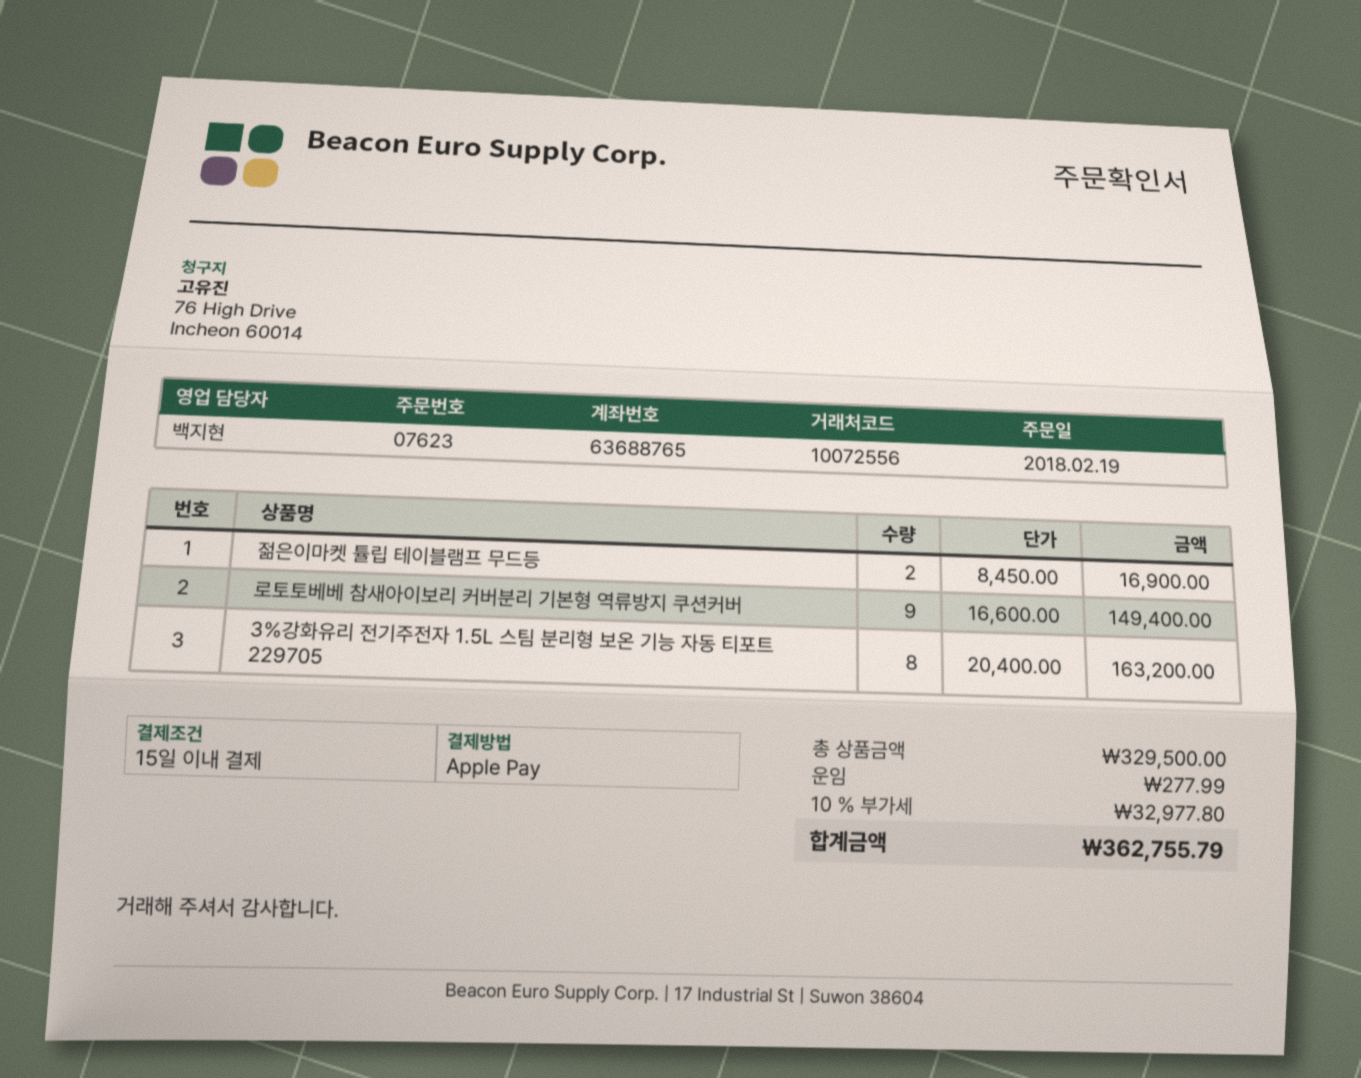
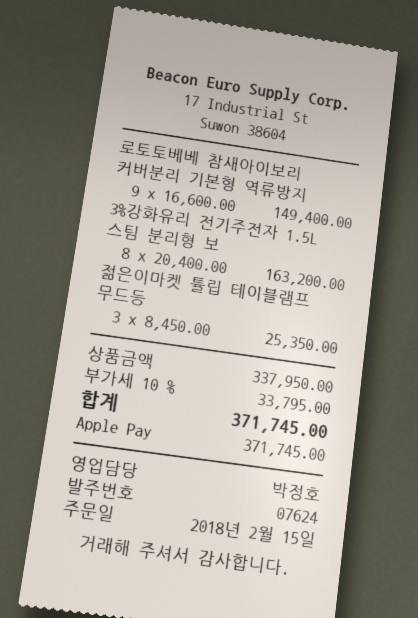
order number: 07623 -> 07624
order date: 2018-02-19 -> 2018-02-15
sales rep: 백지현 -> 박정호
젊은이마켓 튤립 테이블램프 무드등: 2 x 8450.00 = 16900.00 -> 3 x 8450.00 = 25350.00
subtotal: 329500.00 -> 337950.00
shipping: 277.99 -> none
tax: 10% = 32977.80 -> 10% = 33795.00
total: 362755.79 -> 371745.00

